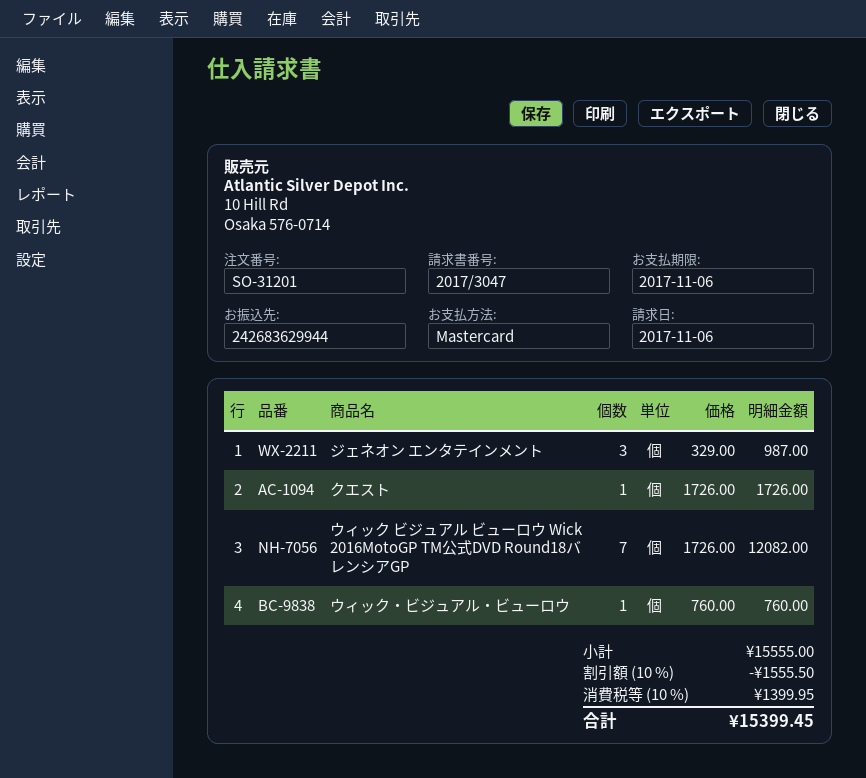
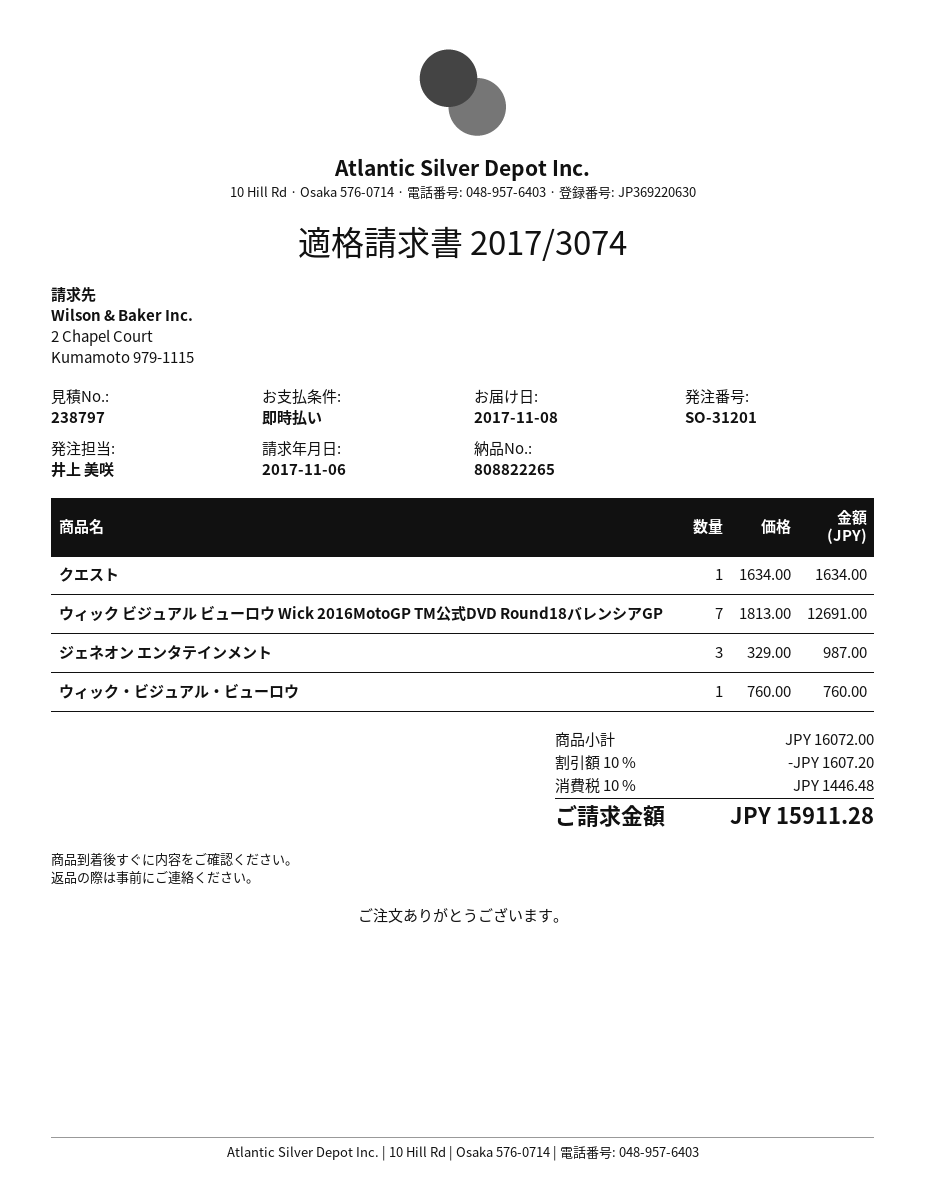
invoice number: 2017/3047 -> 2017/3074
クエスト: 1 x 1726.00 = 1726.00 -> 1 x 1634.00 = 1634.00
ウィック ビジュアル ビューロウ Wick 2016MotoGP TM公式DVD Round18バレンシアGP: 7 x 1726.00 = 12082.00 -> 7 x 1813.00 = 12691.00
subtotal: 15555.00 -> 16072.00
discount: 10% = 1555.50 -> 10% = 1607.20
tax: 10% = 1399.95 -> 10% = 1446.48
total: 15399.45 -> 15911.28

